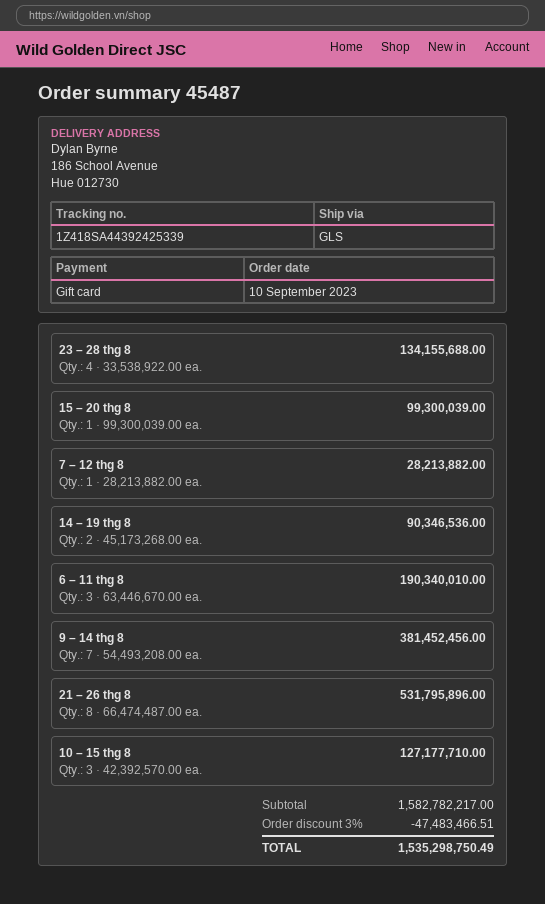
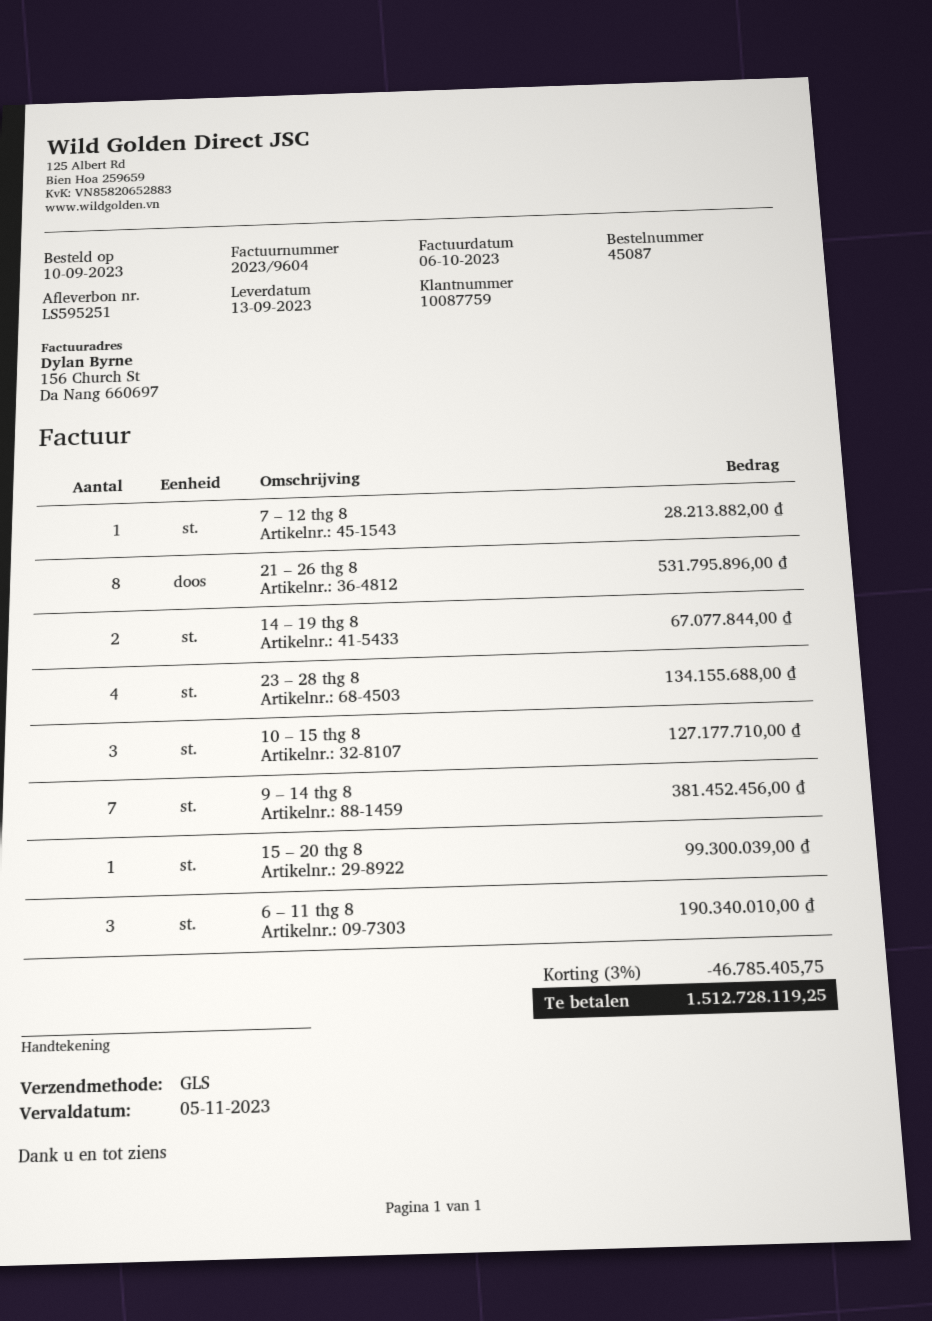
order number: 45487 -> 45087
14 – 19 thg 8: 2 for 90346536.00 -> 2 for 67077844.00
discount: 3% = 47483466.51 -> 3% = 46785405.75
total: 1535298750.49 -> 1512728119.25

